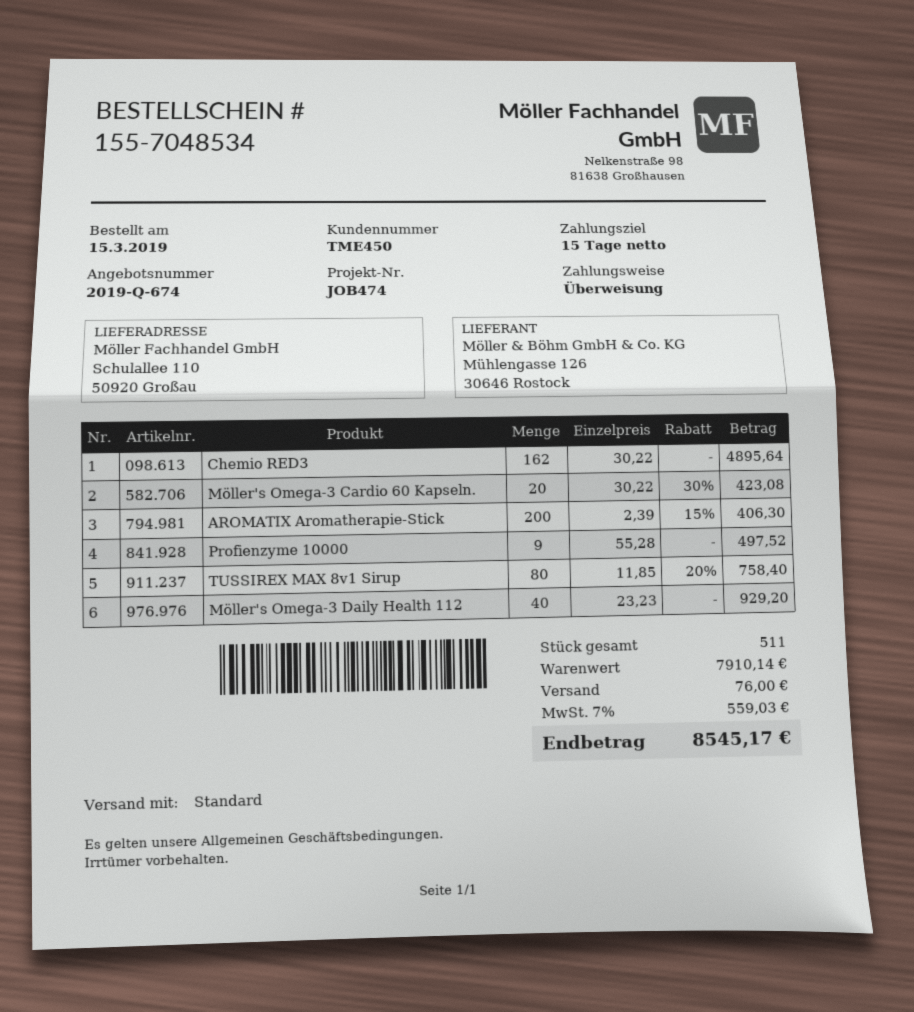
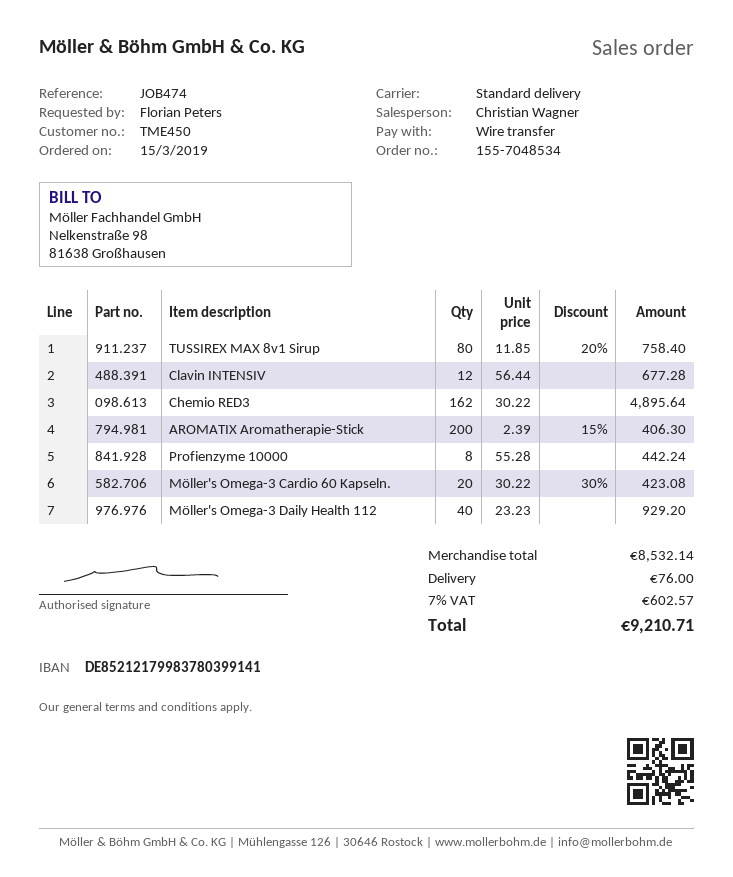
Profienzyme 10000: 9 x 55.28 = 497.52 -> 8 x 55.28 = 442.24
Clavin INTENSIV: none -> 12 x 56.44 = 677.28
subtotal: 7910.14 -> 8532.14
tax: 7% = 559.03 -> 7% = 602.57
total: 8545.17 -> 9210.71

